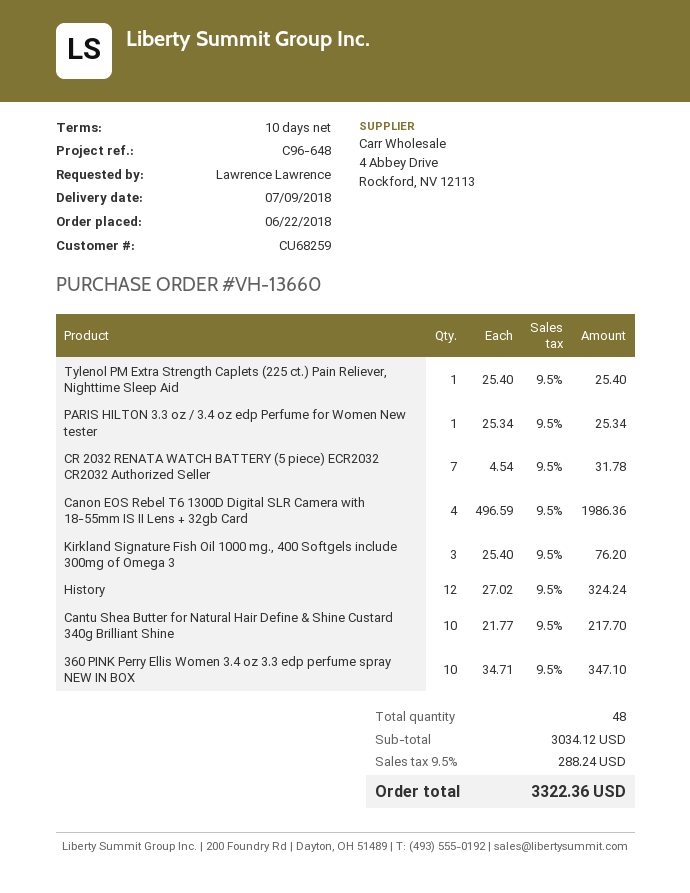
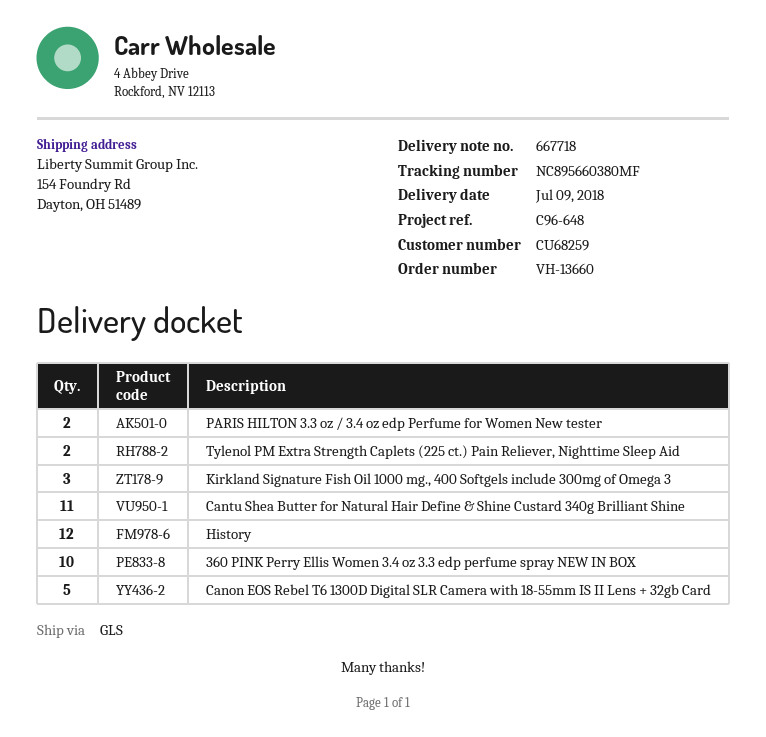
Tylenol PM Extra Strength Caplets (225 ct.) Pain Reliever, Nighttime Sleep Aid: 1 -> 2
PARIS HILTON 3.3 oz / 3.4 oz edp Perfume for Women New tester: 1 -> 2
CR 2032 RENATA WATCH BATTERY (5 piece) ECR2032 CR2032 Authorized Seller: 7 -> none
Canon EOS Rebel T6 1300D Digital SLR Camera with 18-55mm IS II Lens + 32gb Card: 4 -> 5
Cantu Shea Butter for Natural Hair Define & Shine Custard 340g Brilliant Shine: 10 -> 11

